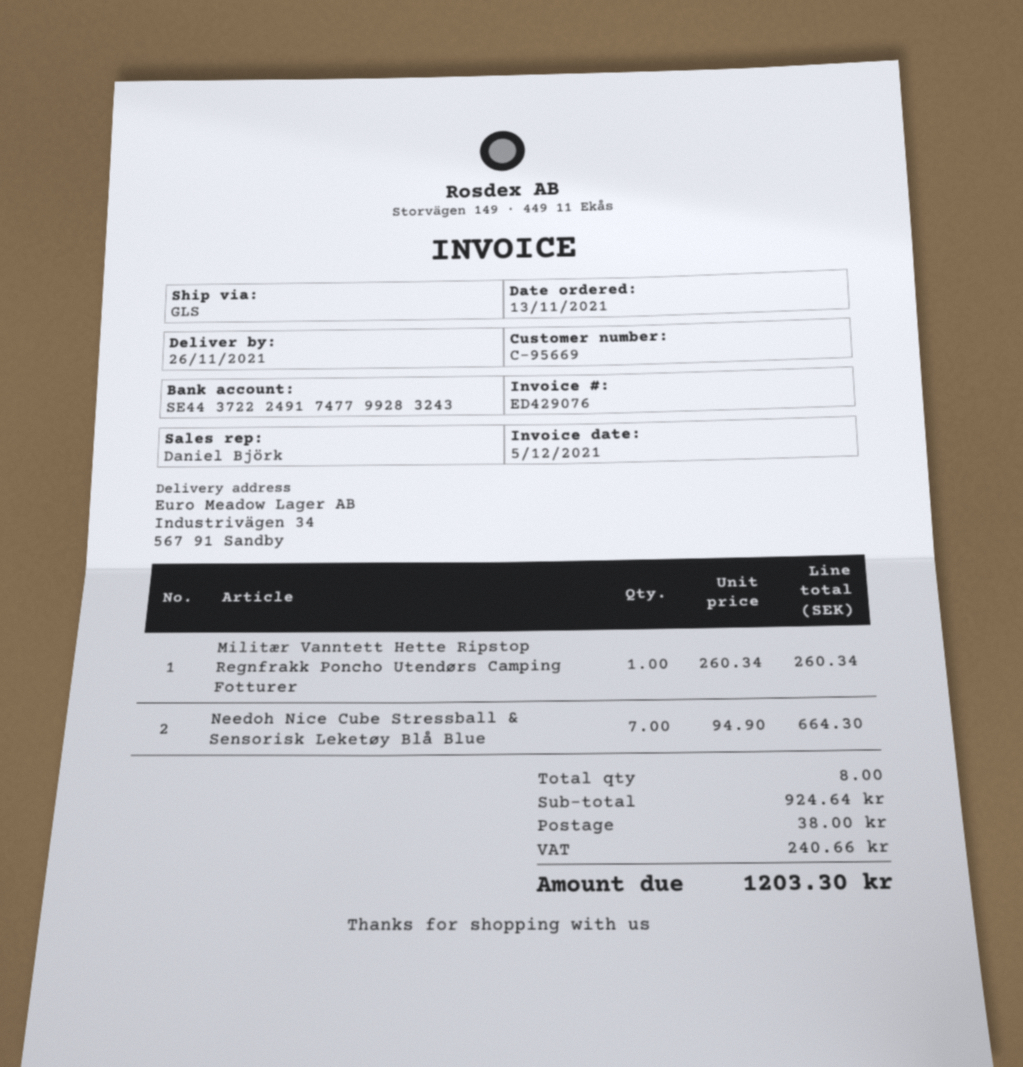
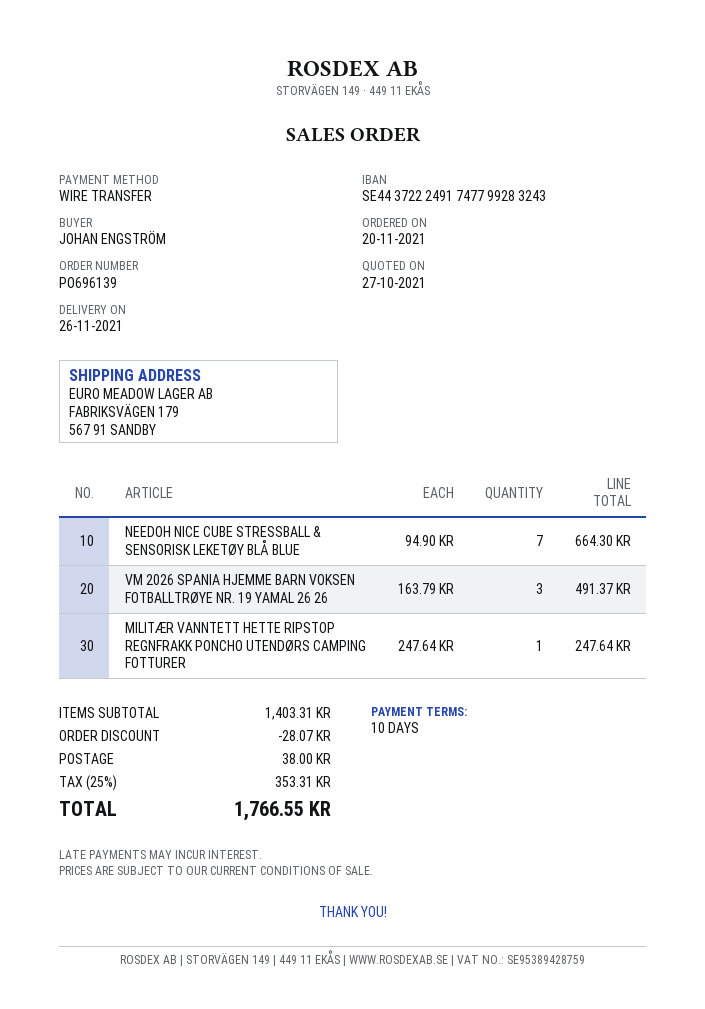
order date: 2021-11-13 -> 2021-11-20
ship to: Industrivägen 34, 567 91 Sandby -> FABRIKSVÄGEN 179, 567 91 SANDBY
Militær Vanntett Hette Ripstop Regnfrakk Poncho Utendørs Camping Fotturer: 1 x 260.34 = 260.34 -> 1 x 247.64 = 247.64
VM 2026 SPANIA HJEMME BARN VOKSEN FOTBALLTRØYE NR. 19 YAMAL 26 26: none -> 3 x 163.79 = 491.37
subtotal: 924.64 -> 1403.31
discount: none -> 28.07
tax: 240.66 -> 353.31
total: 1203.30 -> 1766.55

